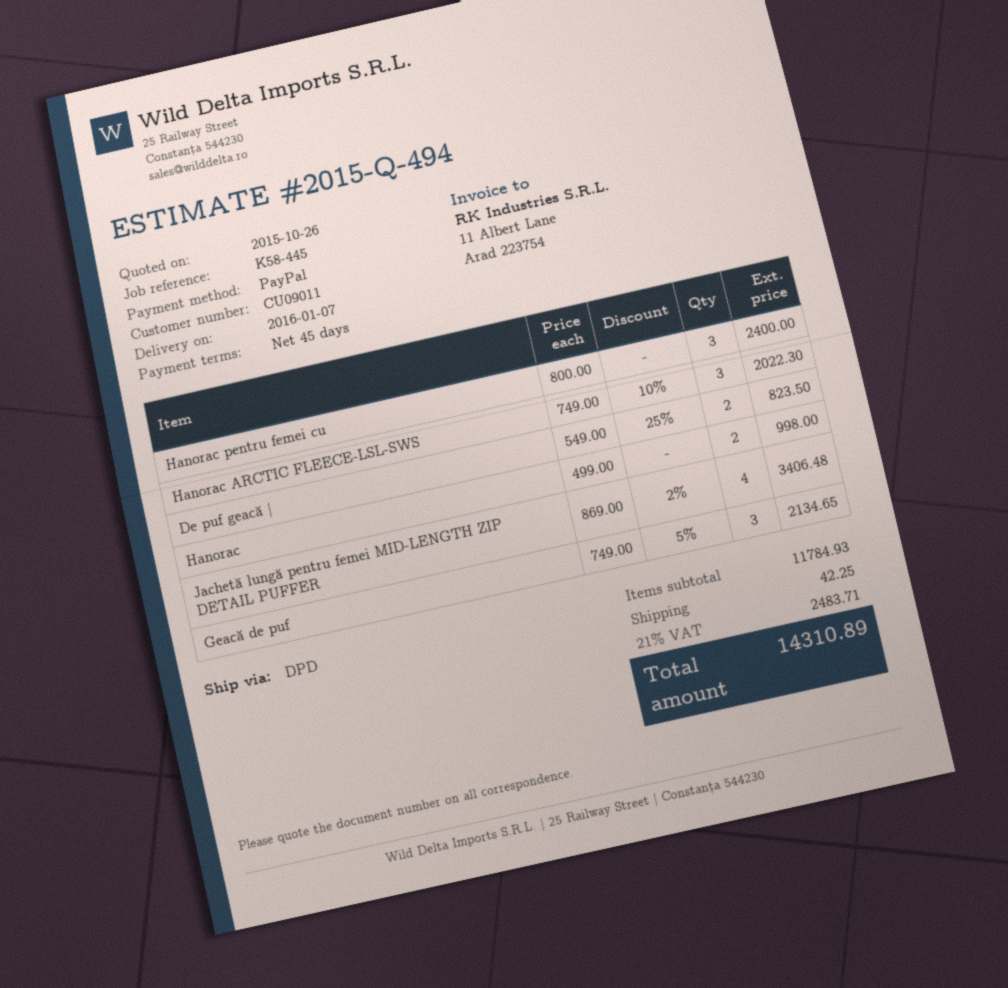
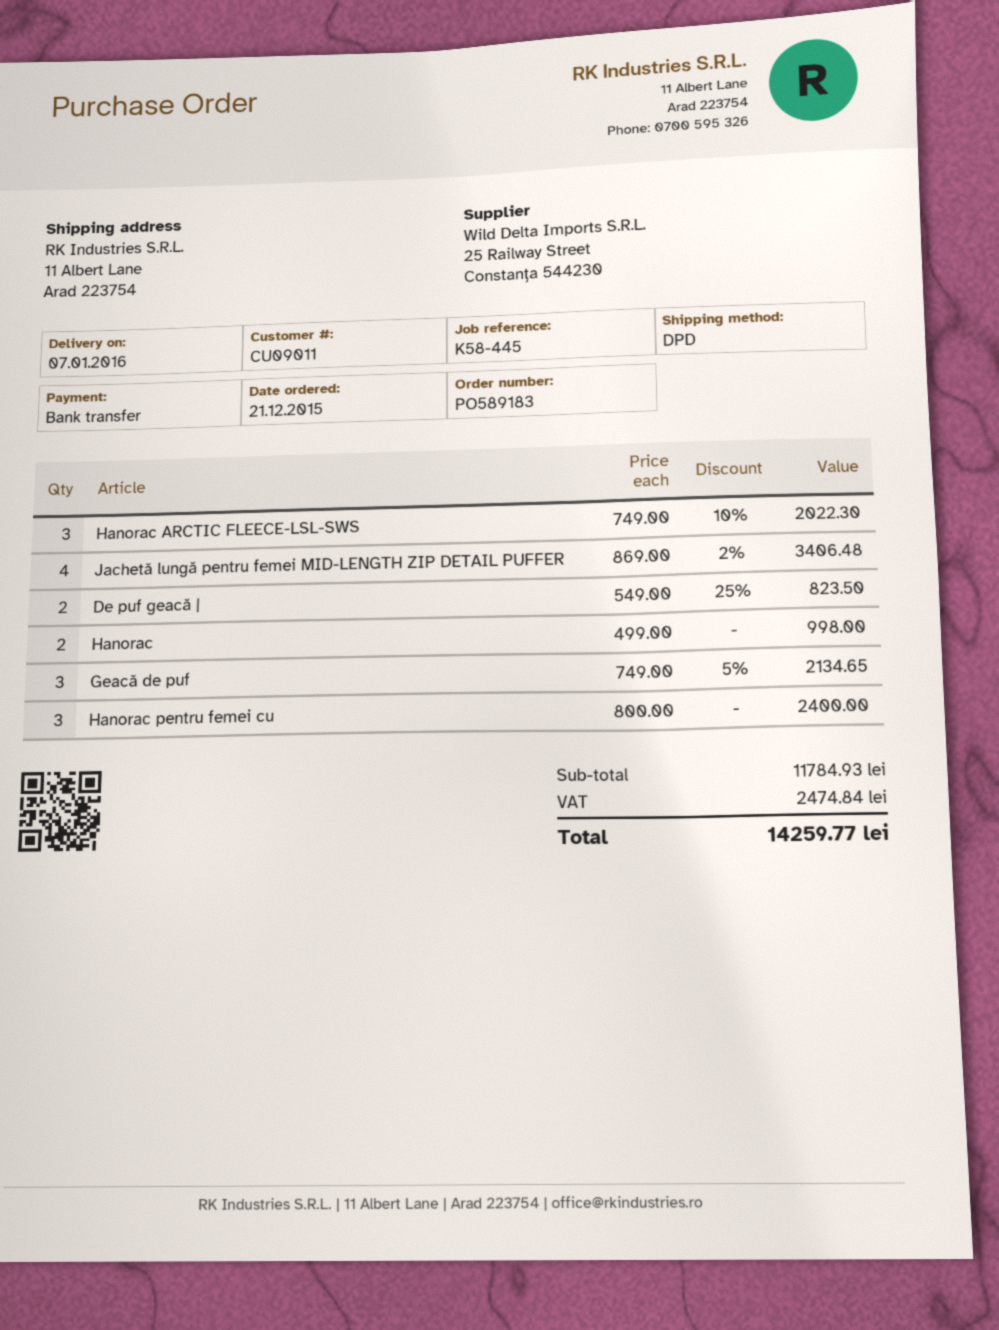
payment method: PayPal -> bank transfer
shipping: 42.25 -> none
tax: 2483.71 -> 2474.84
total: 14310.89 -> 14259.77

